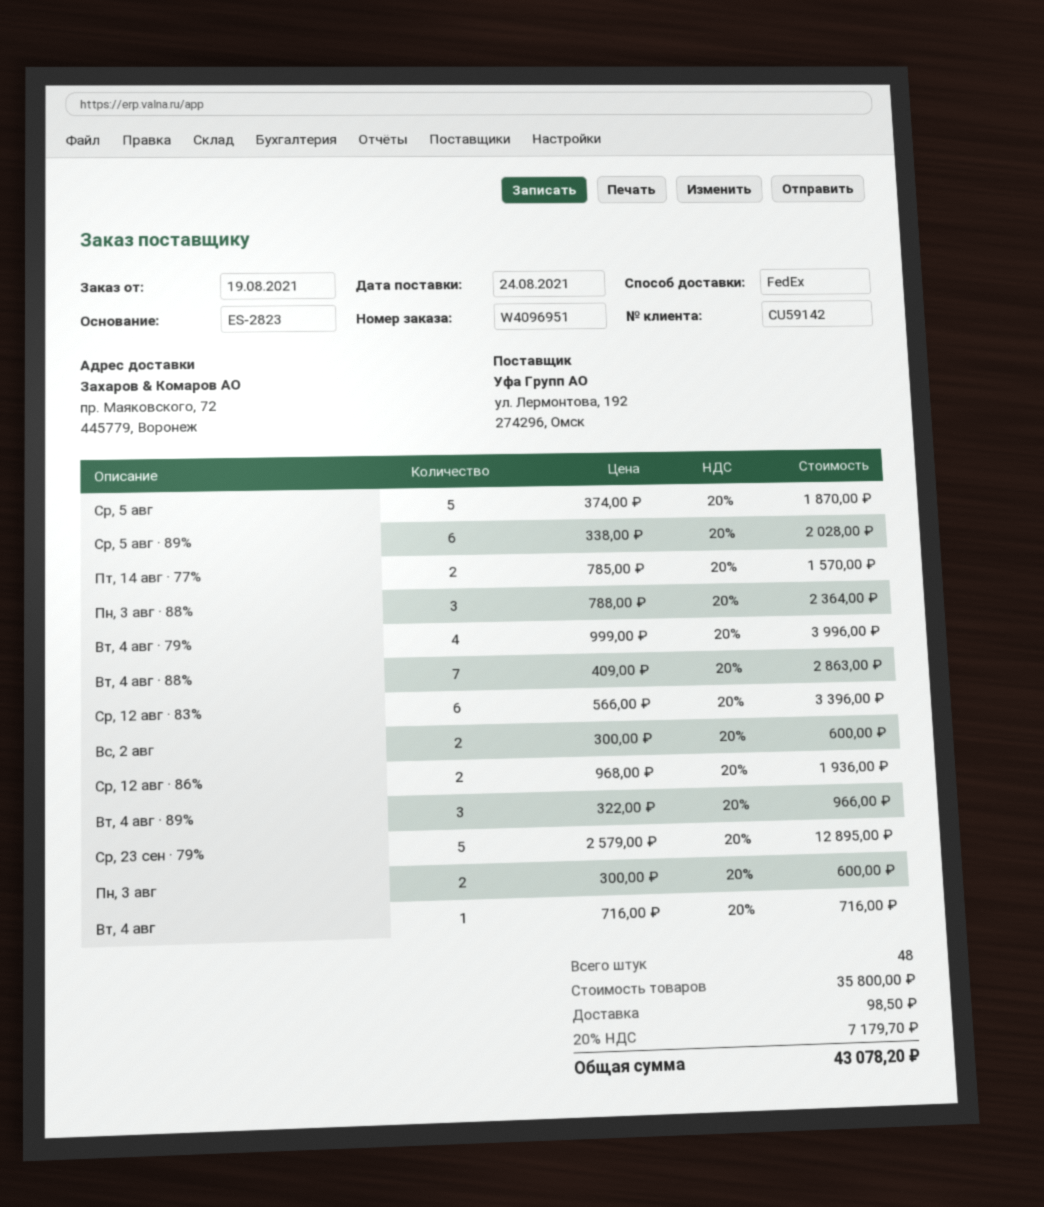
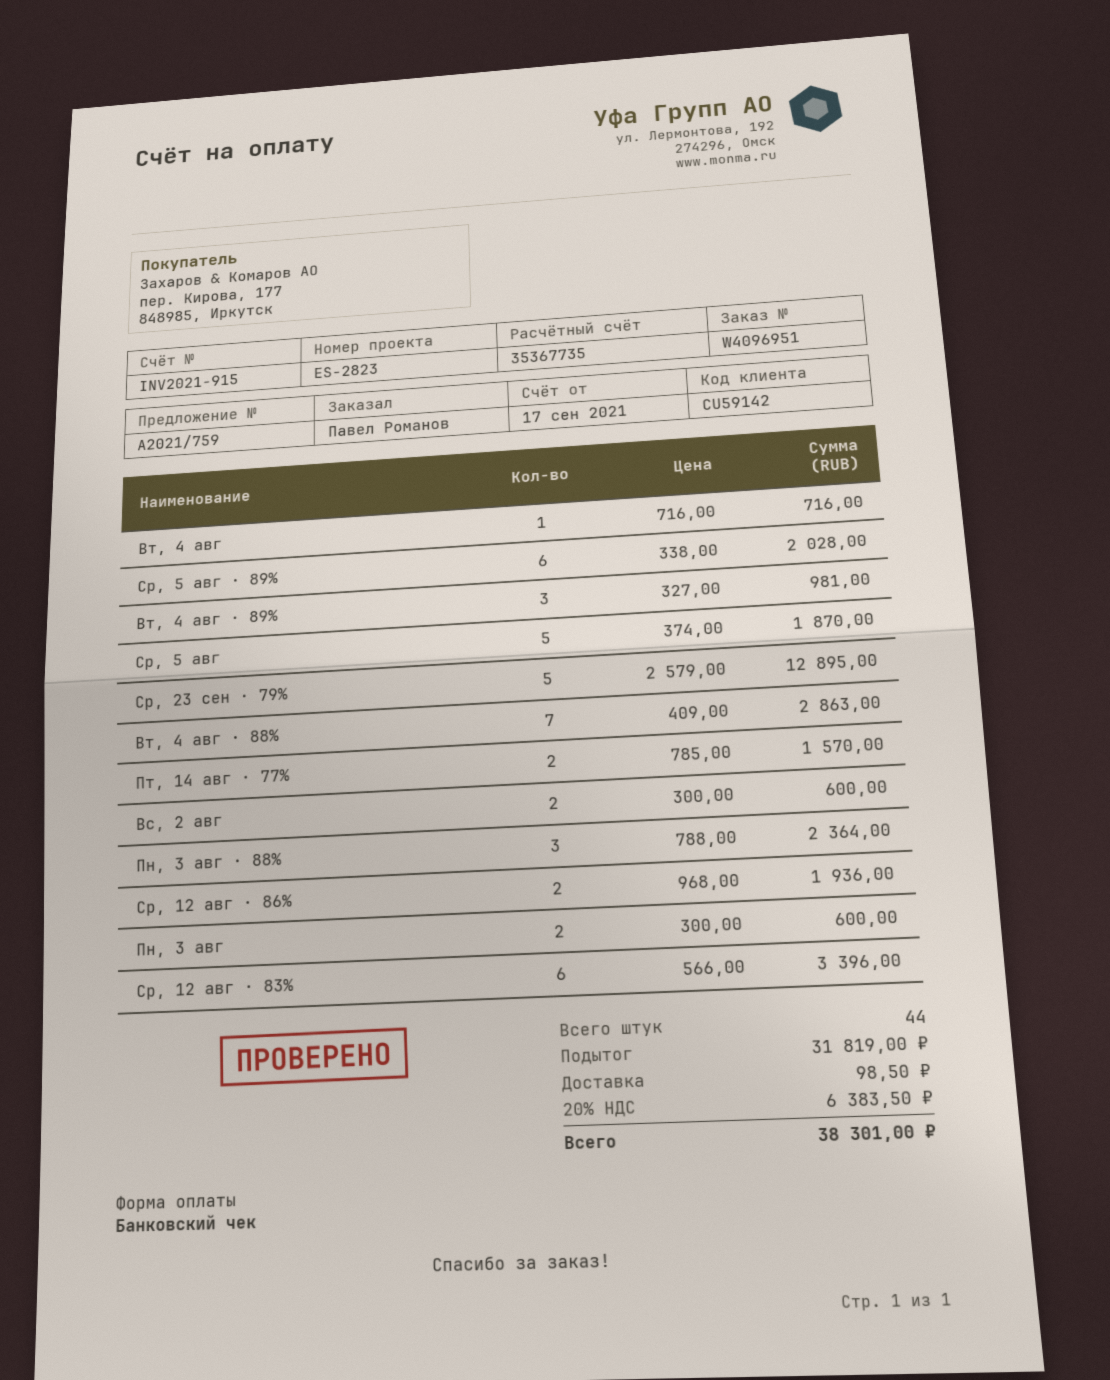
Вт, 4 авг · 79%: 4 x 999.00 = 3996.00 -> none
Вт, 4 авг · 89%: 3 x 322.00 = 966.00 -> 3 x 327.00 = 981.00
total quantity: 48 -> 44
subtotal: 35800.00 -> 31819.00
tax: 20% = 7179.70 -> 20% = 6383.50
total: 43078.20 -> 38301.00

